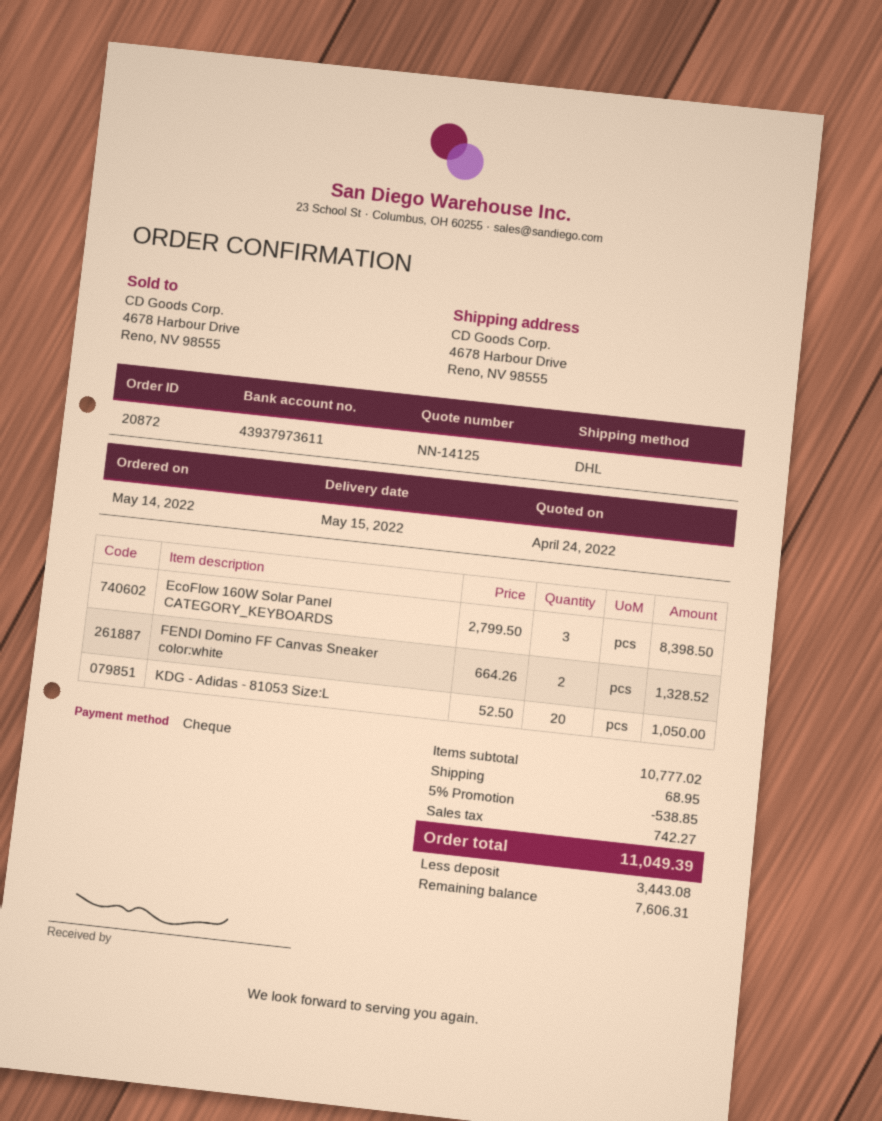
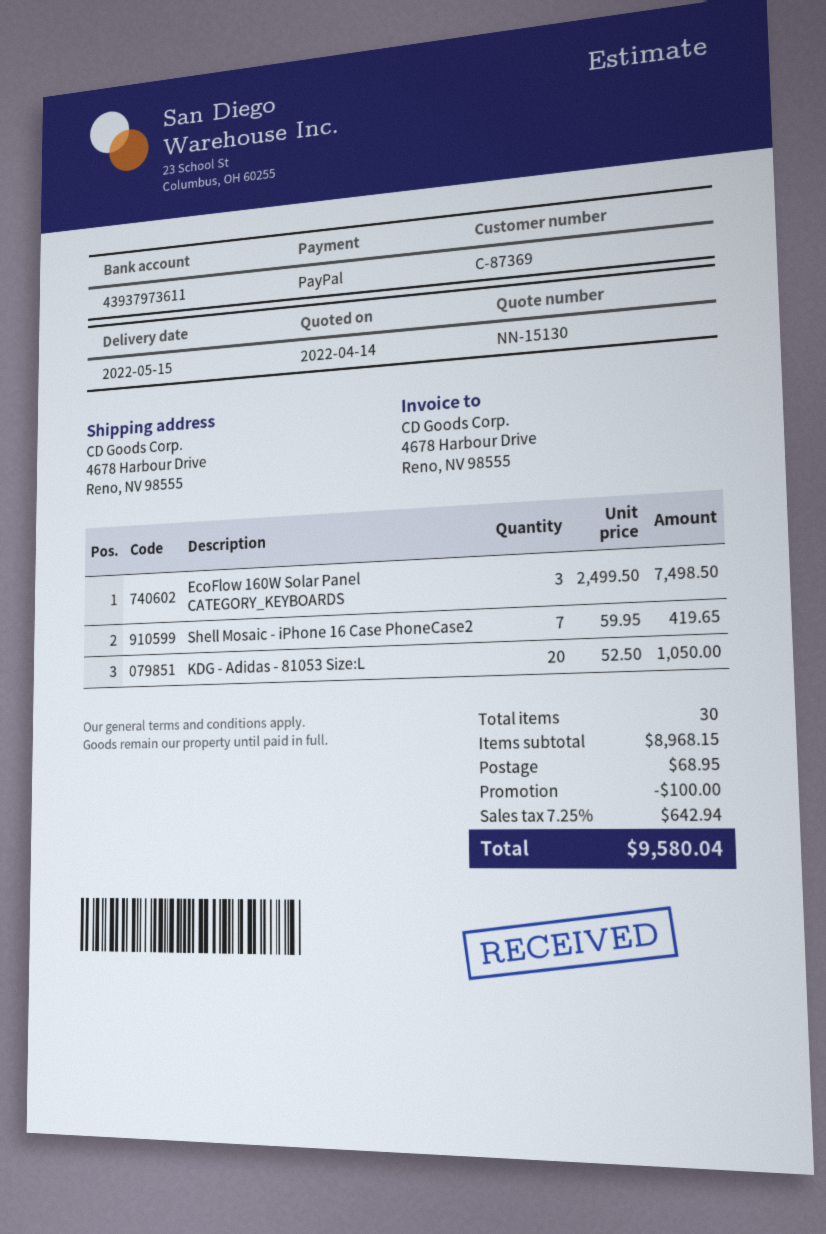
quote number: NN-14125 -> NN-15130
quote date: 2022-04-24 -> 2022-04-14
payment method: cheque -> PayPal
EcoFlow 160W Solar Panel CATEGORY_KEYBOARDS: 3 x 2799.50 = 8398.50 -> 3 x 2499.50 = 7498.50
FENDI Domino FF Canvas Sneaker color:white: 2 x 664.26 = 1328.52 -> none
Shell Mosaic - iPhone 16 Case PhoneCase2: none -> 7 x 59.95 = 419.65
subtotal: 10777.02 -> 8968.15
discount: 538.85 -> 100.00
tax: 742.27 -> 642.94
total: 11049.39 -> 9580.04

